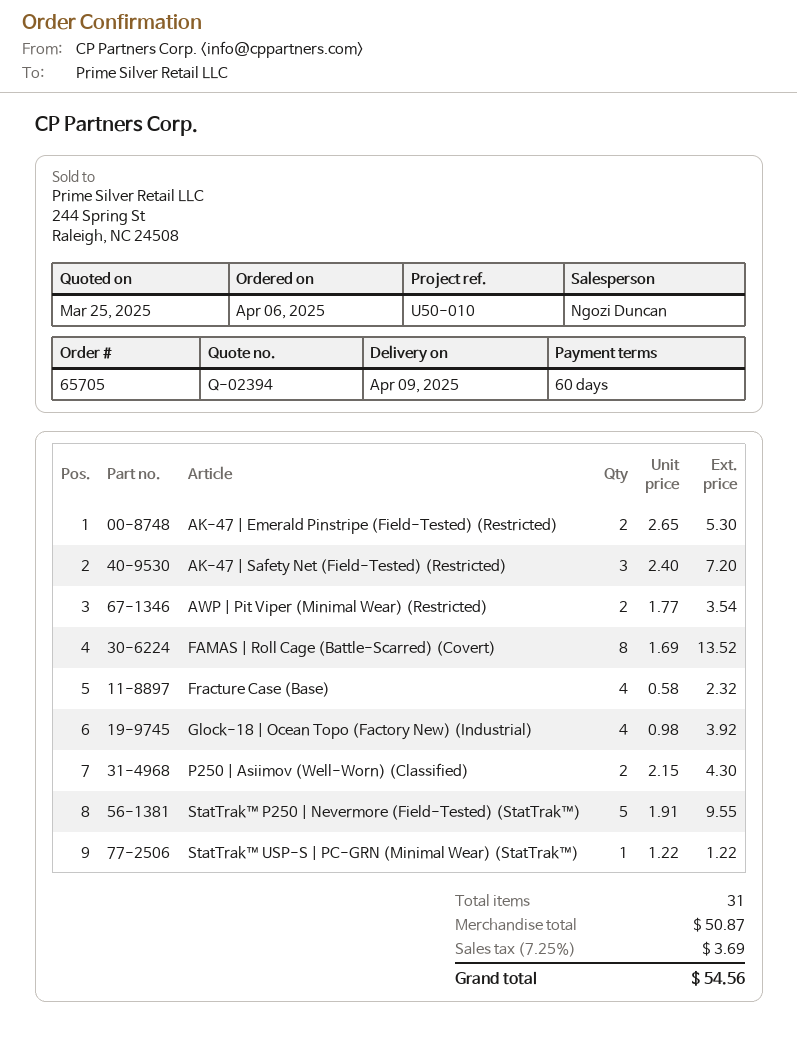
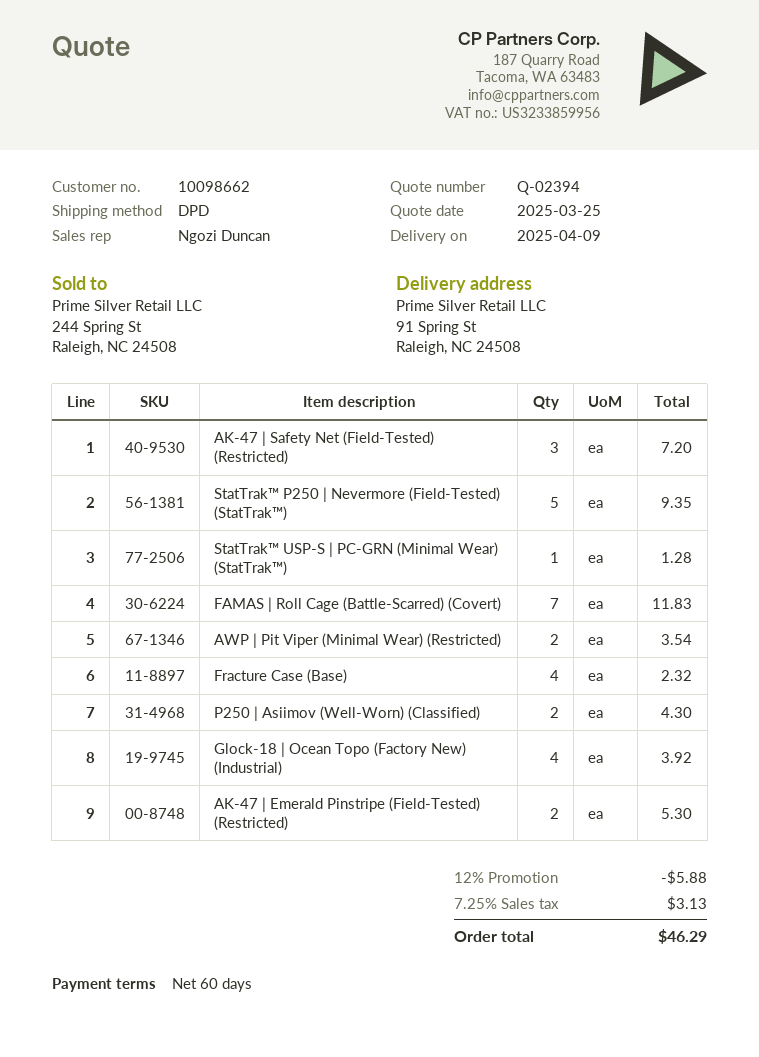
FAMAS | Roll Cage (Battle-Scarred) (Covert): 8 for 13.52 -> 7 for 11.83
StatTrak™ P250 | Nevermore (Field-Tested) (StatTrak™): 5 for 9.55 -> 5 for 9.35
StatTrak™ USP-S | PC-GRN (Minimal Wear) (StatTrak™): 1 for 1.22 -> 1 for 1.28
discount: none -> 12% = 5.88
tax: 7.25% = 3.69 -> 7.25% = 3.13
total: 54.56 -> 46.29

